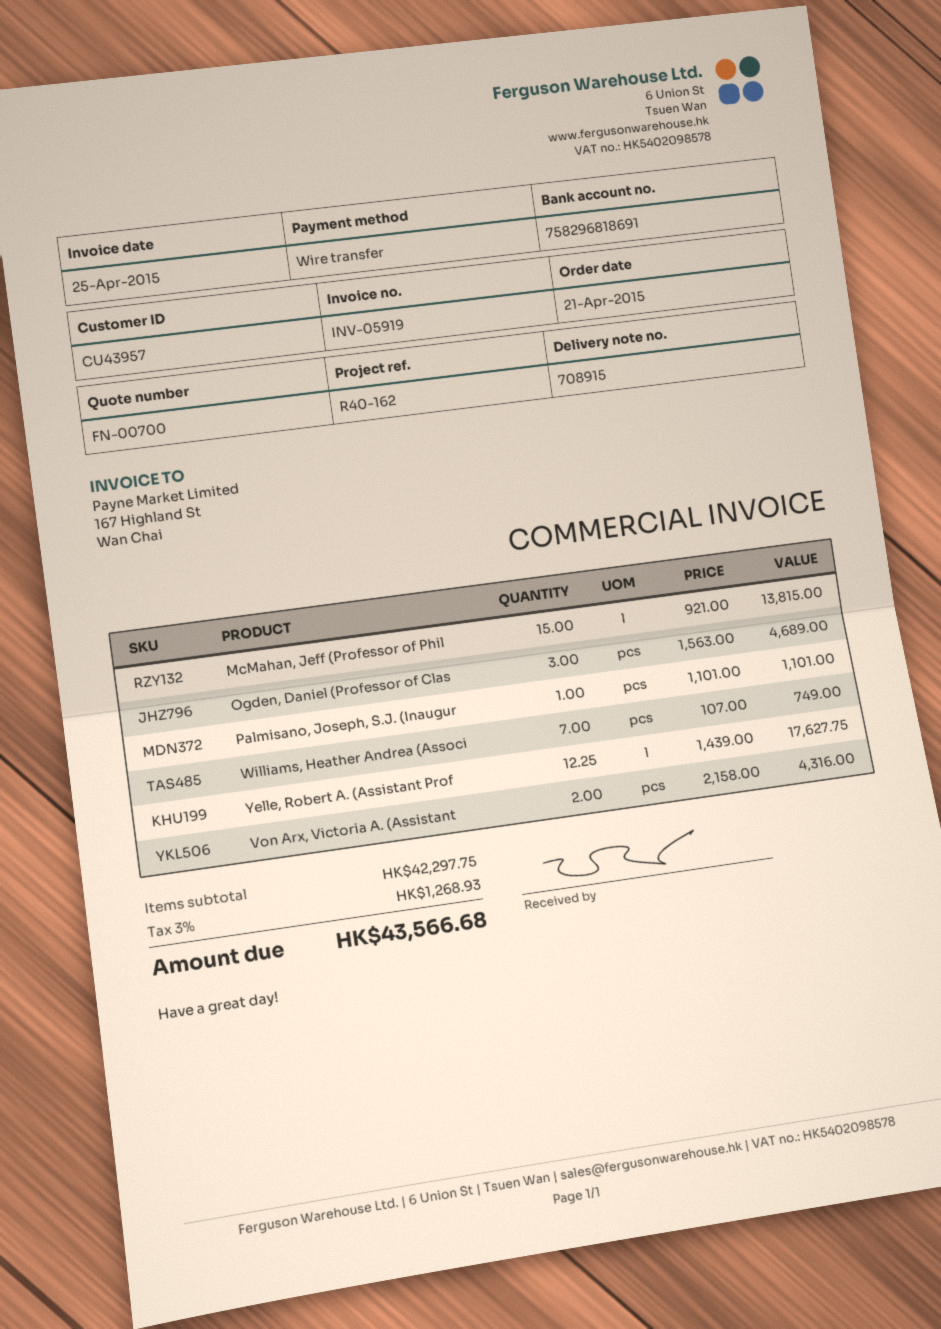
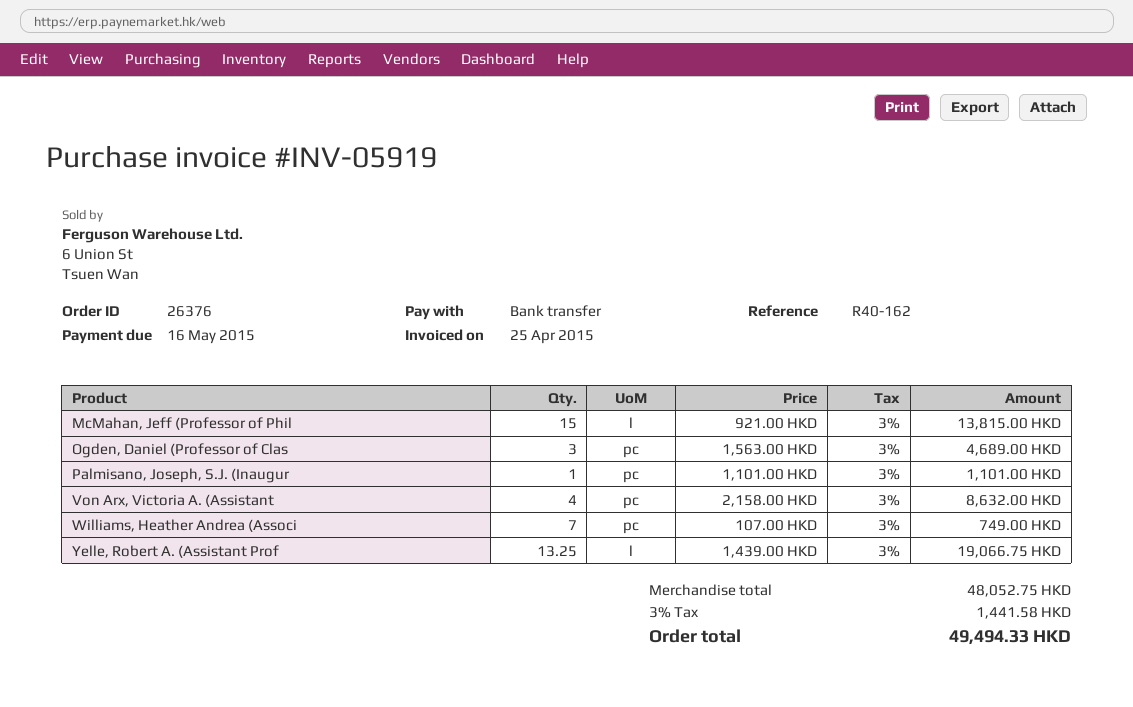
Yelle, Robert A. (Assistant Prof: 12.25 x 1439.00 = 17627.75 -> 13.25 x 1439.00 = 19066.75
Von Arx, Victoria A. (Assistant: 2 x 2158.00 = 4316.00 -> 4 x 2158.00 = 8632.00
subtotal: 42297.75 -> 48052.75
tax: 3% = 1268.93 -> 3% = 1441.58
total: 43566.68 -> 49494.33

